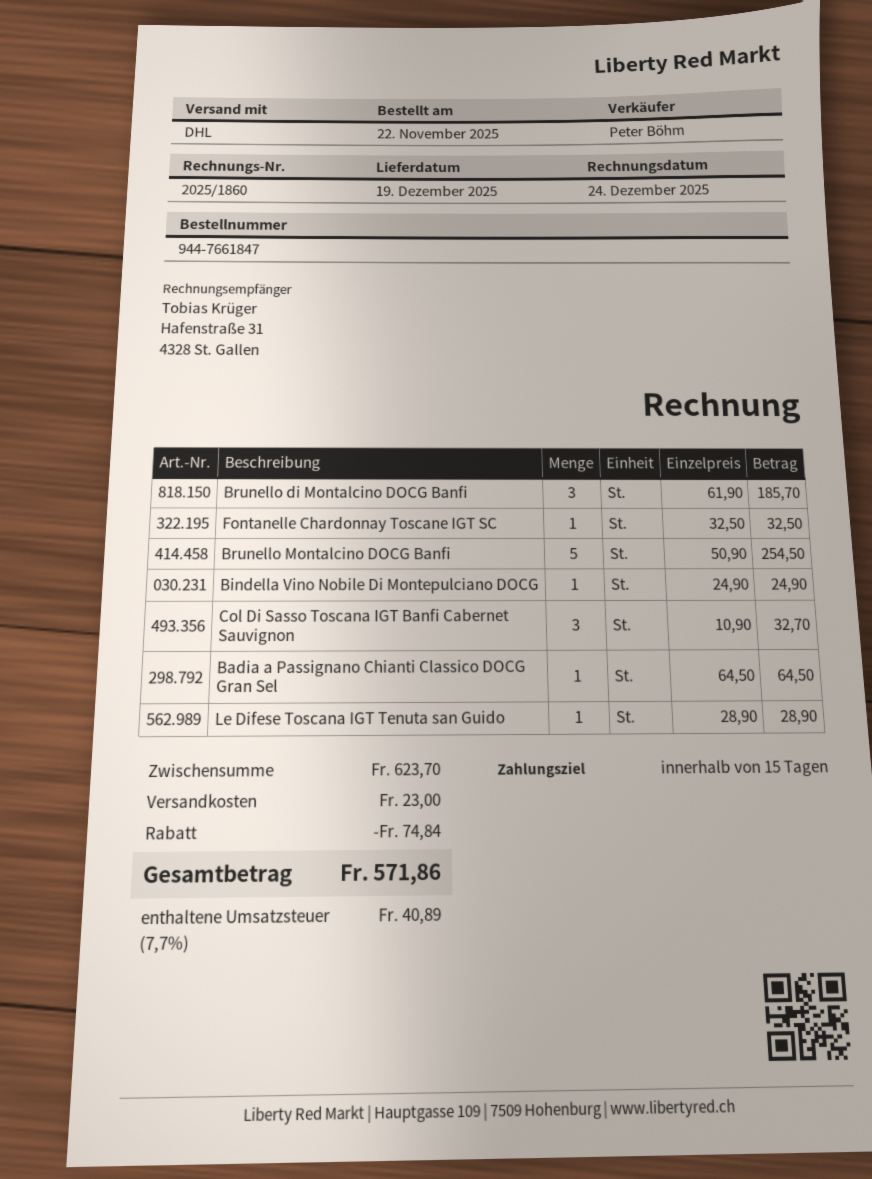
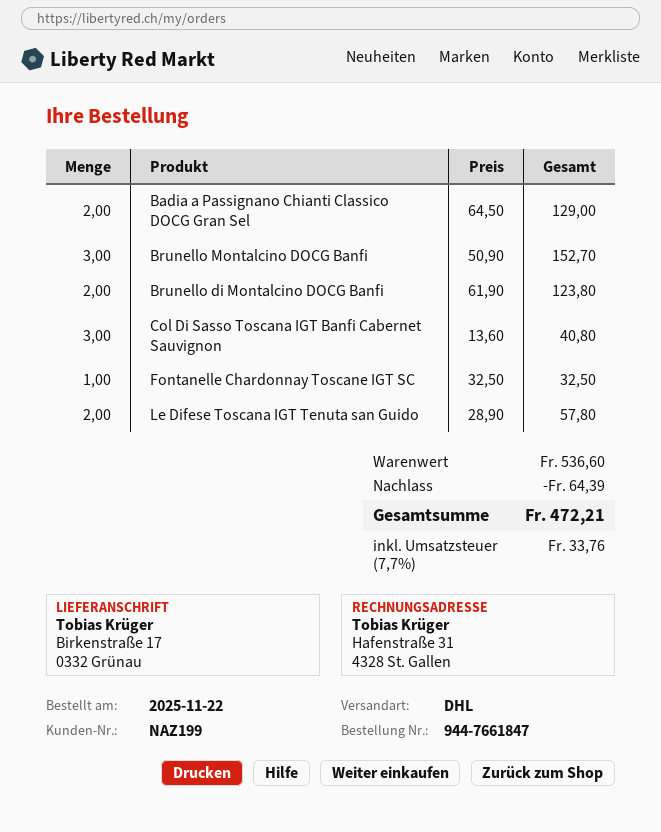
Brunello di Montalcino DOCG Banfi: 3 x 61.90 = 185.70 -> 2 x 61.90 = 123.80
Brunello Montalcino DOCG Banfi: 5 x 50.90 = 254.50 -> 3 x 50.90 = 152.70
Bindella Vino Nobile Di Montepulciano DOCG: 1 x 24.90 = 24.90 -> none
Col Di Sasso Toscana IGT Banfi Cabernet Sauvignon: 3 x 10.90 = 32.70 -> 3 x 13.60 = 40.80
Badia a Passignano Chianti Classico DOCG Gran Sel: 1 x 64.50 = 64.50 -> 2 x 64.50 = 129.00
Le Difese Toscana IGT Tenuta san Guido: 1 x 28.90 = 28.90 -> 2 x 28.90 = 57.80
subtotal: 623.70 -> 536.60
discount: 74.84 -> 64.39
shipping: 23.00 -> none
tax: 7.7% = 40.89 -> 7.7% = 33.76
total: 571.86 -> 472.21

